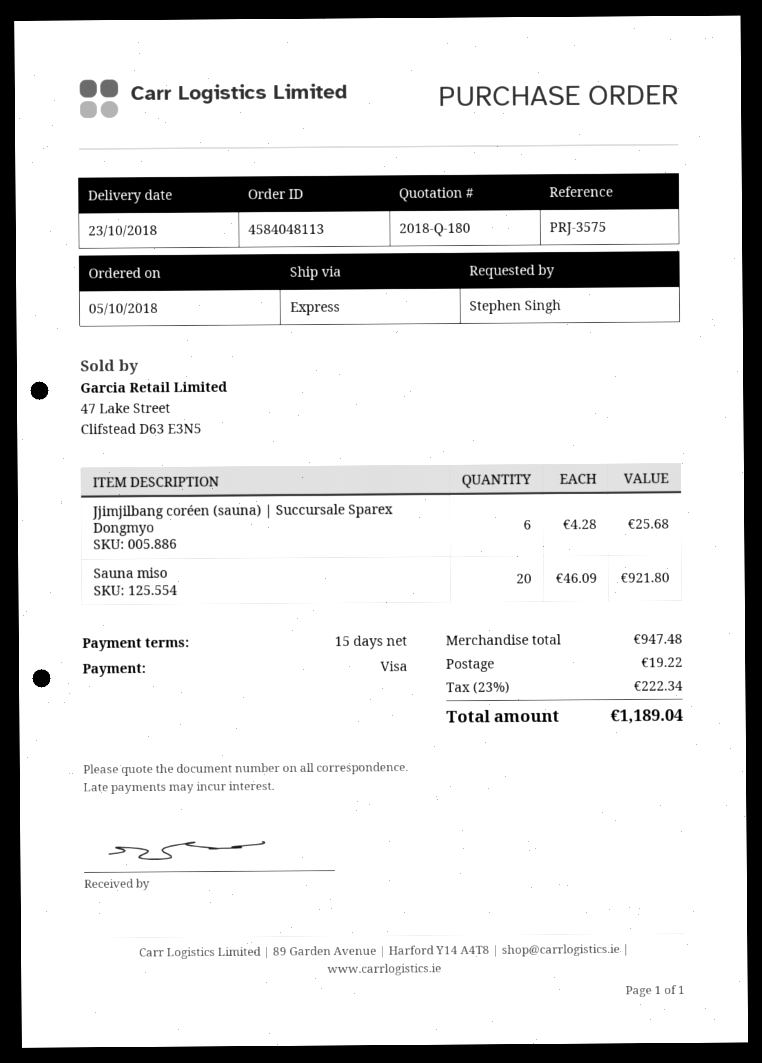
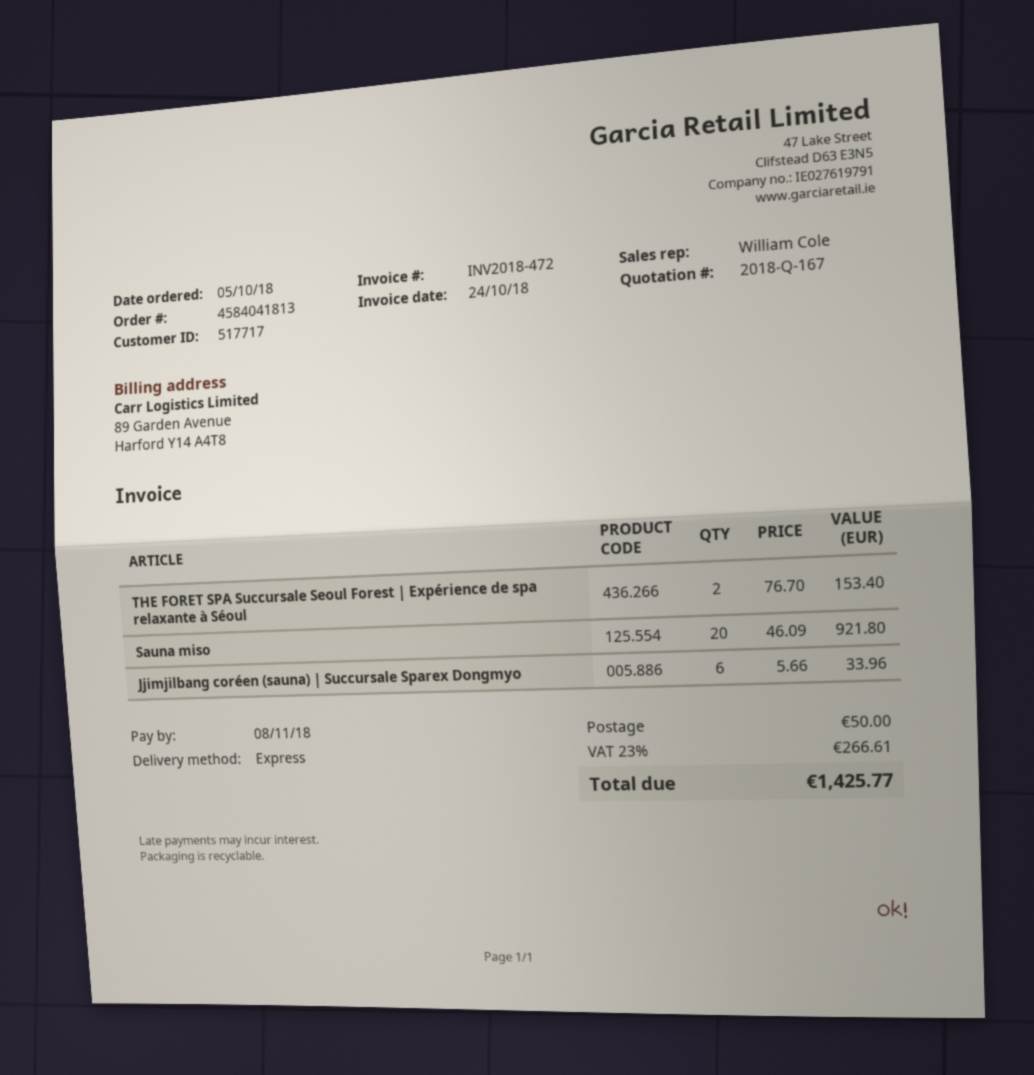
quote number: 2018-Q-180 -> 2018-Q-167
order number: 4584048113 -> 4584041813
Jjimjilbang coréen (sauna) | Succursale Sparex Dongmyo: 6 x 4.28 = 25.68 -> 6 x 5.66 = 33.96
THE FORET SPA Succursale Seoul Forest | Expérience de spa relaxante à Séoul: none -> 2 x 76.70 = 153.40
shipping: 19.22 -> 50.00
tax: 23% = 222.34 -> 23% = 266.61
total: 1189.04 -> 1425.77

